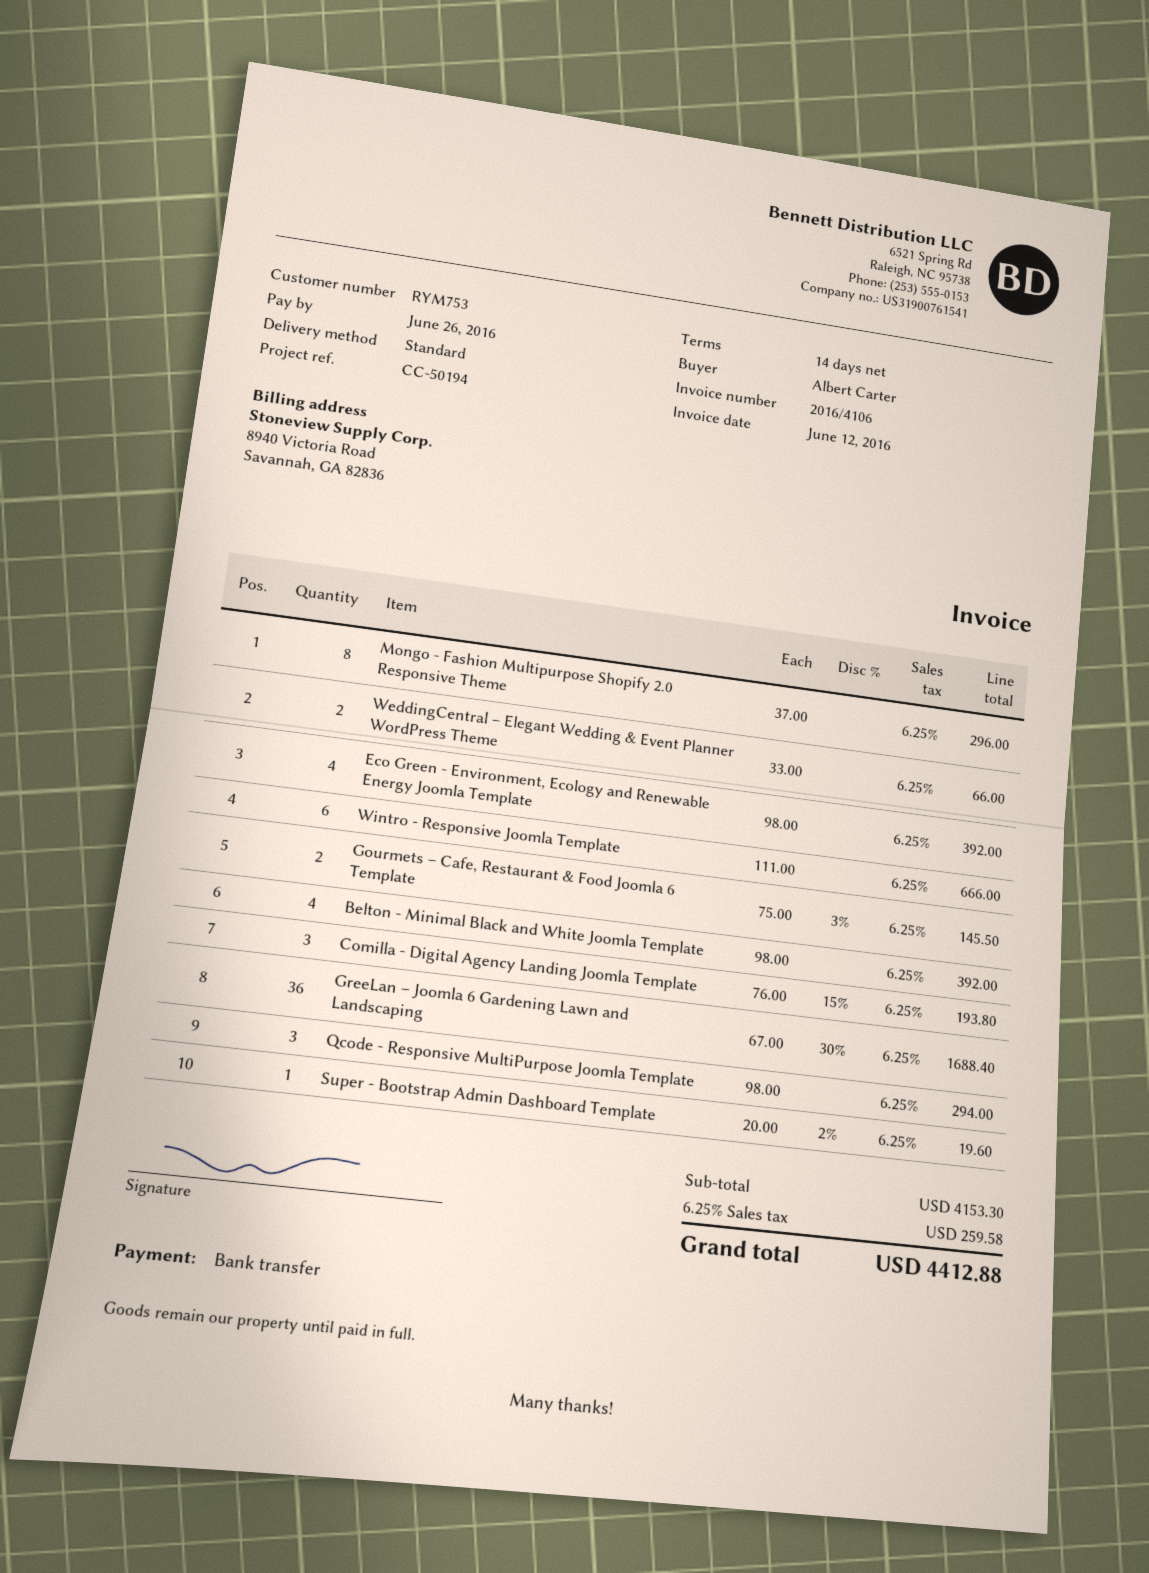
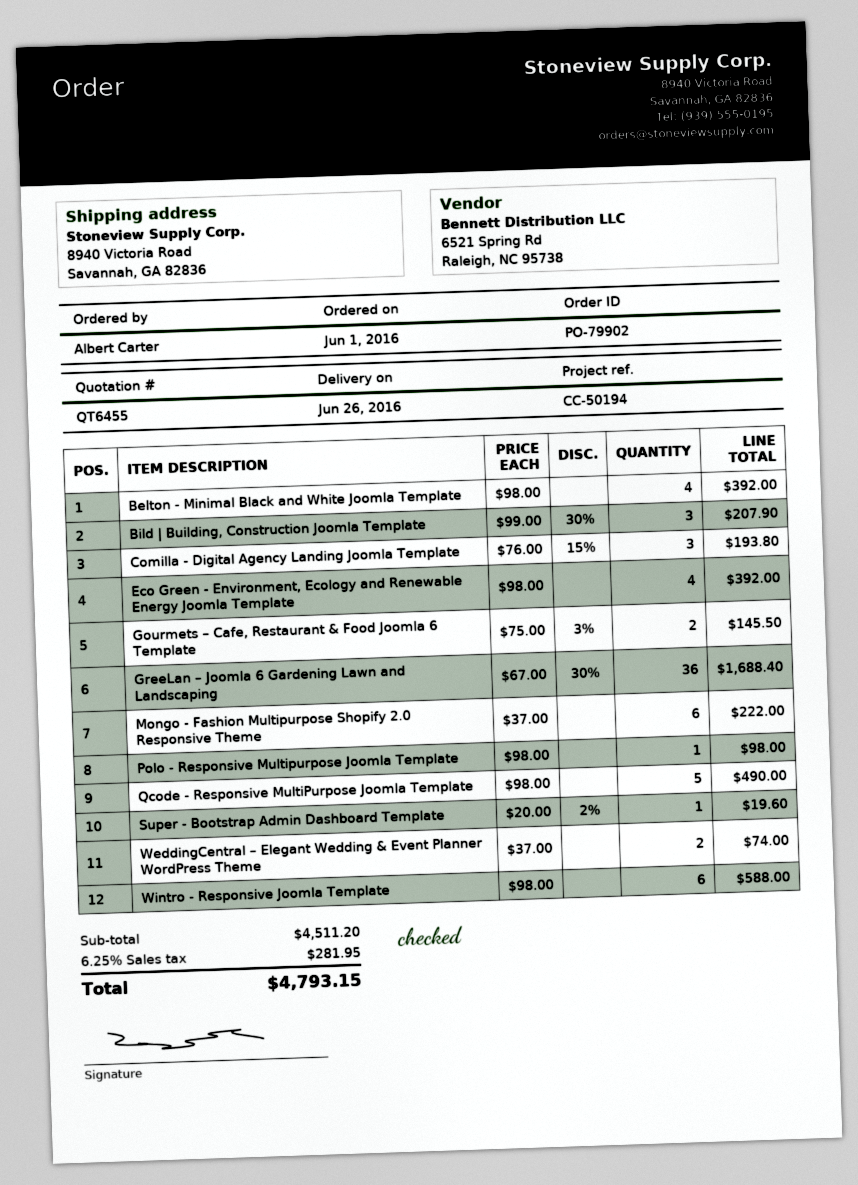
Mongo - Fashion Multipurpose Shopify 2.0 Responsive Theme: 8 x 37.00 = 296.00 -> 6 x 37.00 = 222.00
WeddingCentral – Elegant Wedding & Event Planner WordPress Theme: 2 x 33.00 = 66.00 -> 2 x 37.00 = 74.00
Wintro - Responsive Joomla Template: 6 x 111.00 = 666.00 -> 6 x 98.00 = 588.00
Qcode - Responsive MultiPurpose Joomla Template: 3 x 98.00 = 294.00 -> 5 x 98.00 = 490.00
Bild | Building, Construction Joomla Template: none -> 3 x 99.00 - 30% = 207.90
Polo - Responsive Multipurpose Joomla Template: none -> 1 x 98.00 = 98.00
subtotal: 4153.30 -> 4511.20
tax: 6.25% = 259.58 -> 6.25% = 281.95
total: 4412.88 -> 4793.15

